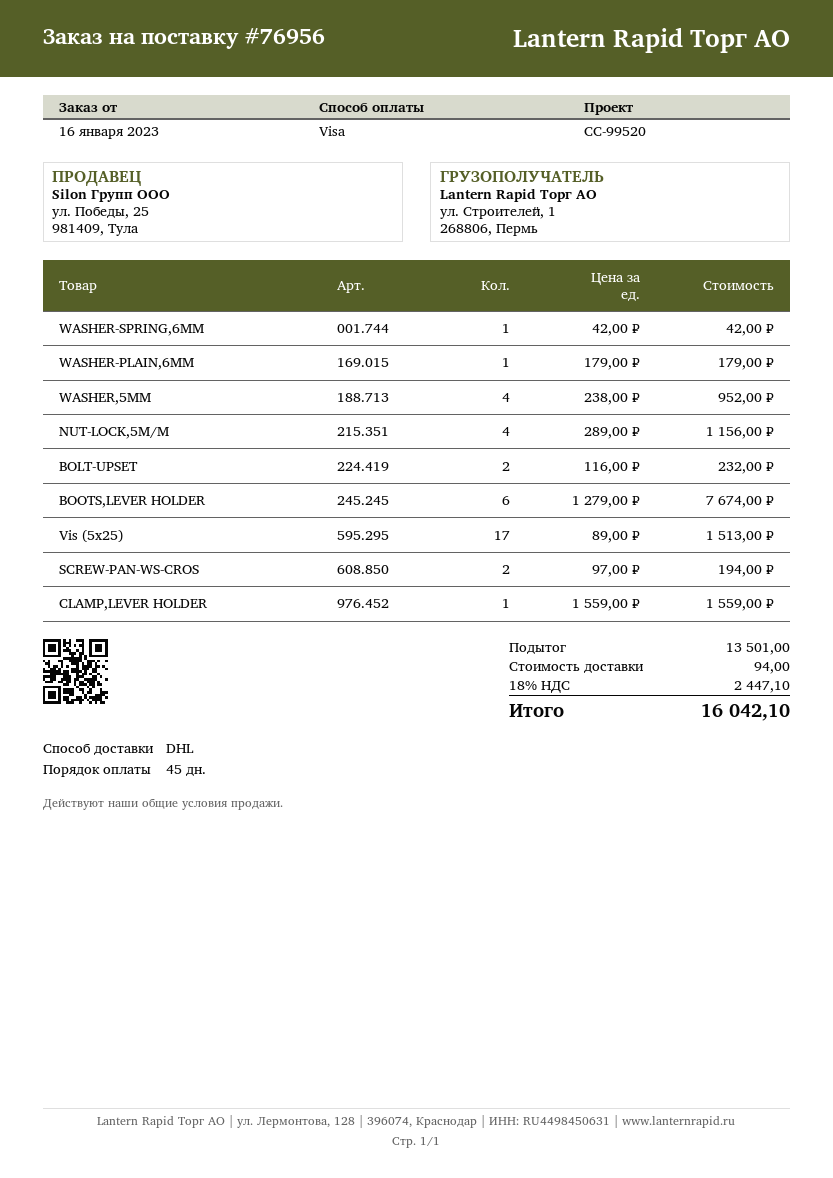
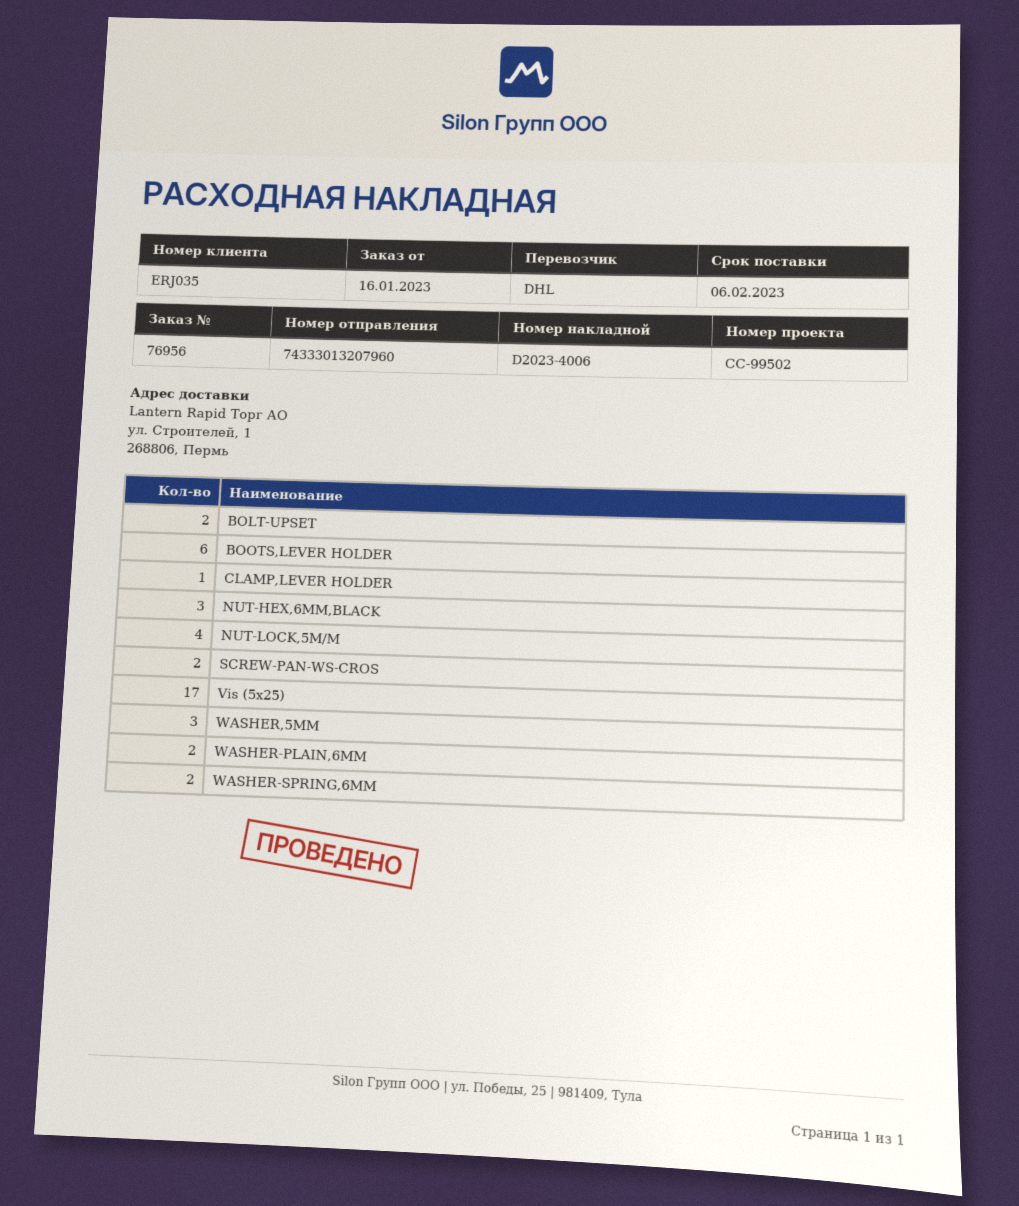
reference: CC-99520 -> CC-99502
WASHER-SPRING,6MM: 1 -> 2
WASHER-PLAIN,6MM: 1 -> 2
WASHER,5MM: 4 -> 3
NUT-HEX,6MM,BLACK: none -> 3

